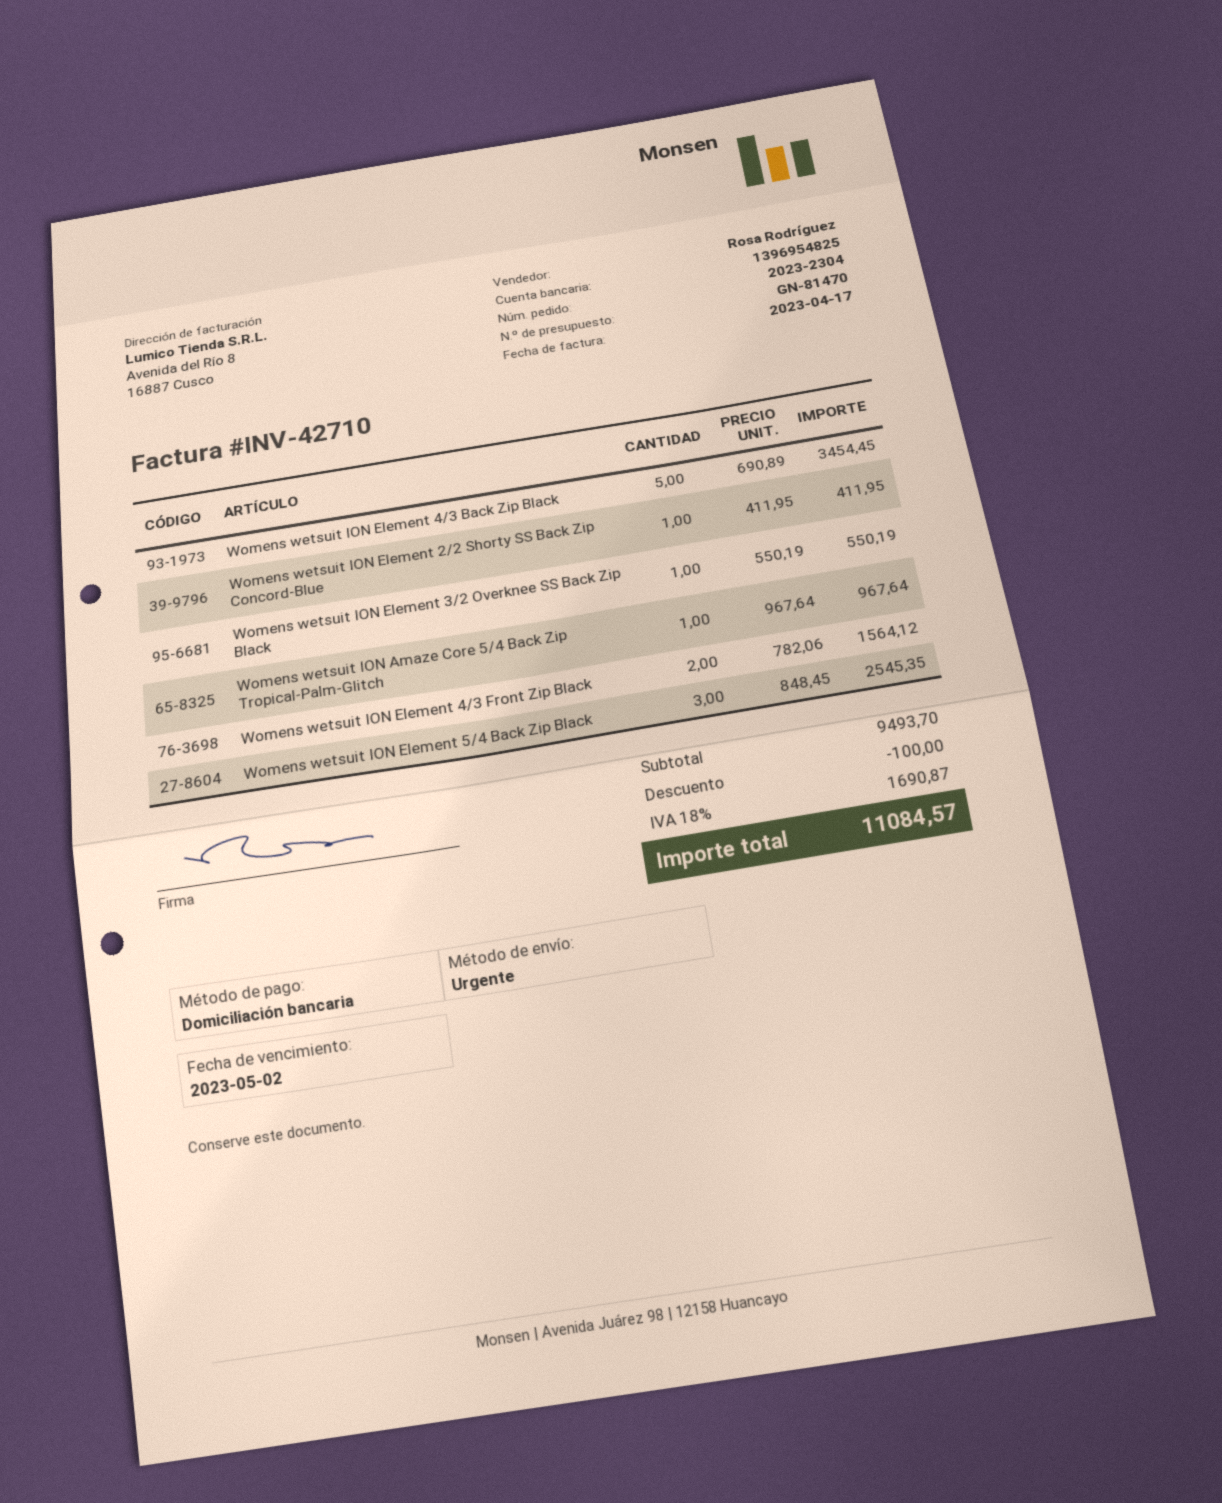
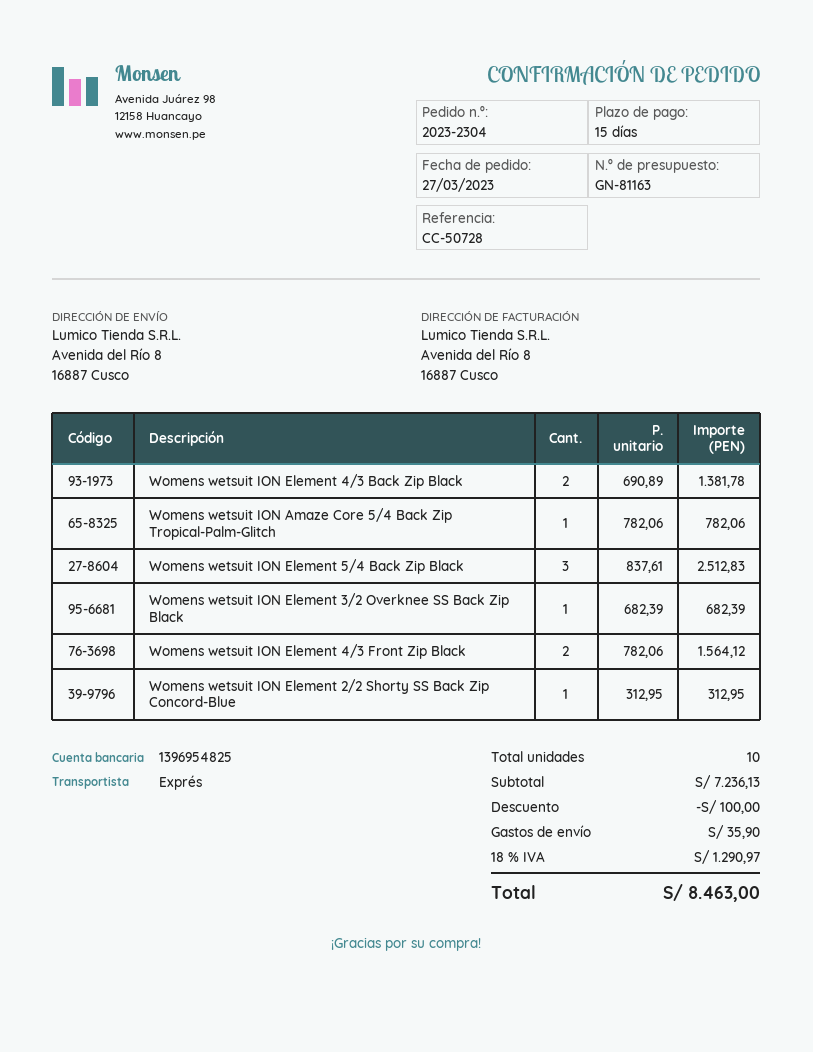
quote number: GN-81470 -> GN-81163
Womens wetsuit ION Element 4/3 Back Zip Black: 5 x 690.89 = 3454.45 -> 2 x 690.89 = 1381.78
Womens wetsuit ION Element 2/2 Shorty SS Back Zip Concord-Blue: 1 x 411.95 = 411.95 -> 1 x 312.95 = 312.95
Womens wetsuit ION Element 3/2 Overknee SS Back Zip Black: 1 x 550.19 = 550.19 -> 1 x 682.39 = 682.39
Womens wetsuit ION Amaze Core 5/4 Back Zip Tropical-Palm-Glitch: 1 x 967.64 = 967.64 -> 1 x 782.06 = 782.06
Womens wetsuit ION Element 5/4 Back Zip Black: 3 x 848.45 = 2545.35 -> 3 x 837.61 = 2512.83
subtotal: 9493.70 -> 7236.13
shipping: none -> 35.90
tax: 18% = 1690.87 -> 18% = 1290.97
total: 11084.57 -> 8463.00

